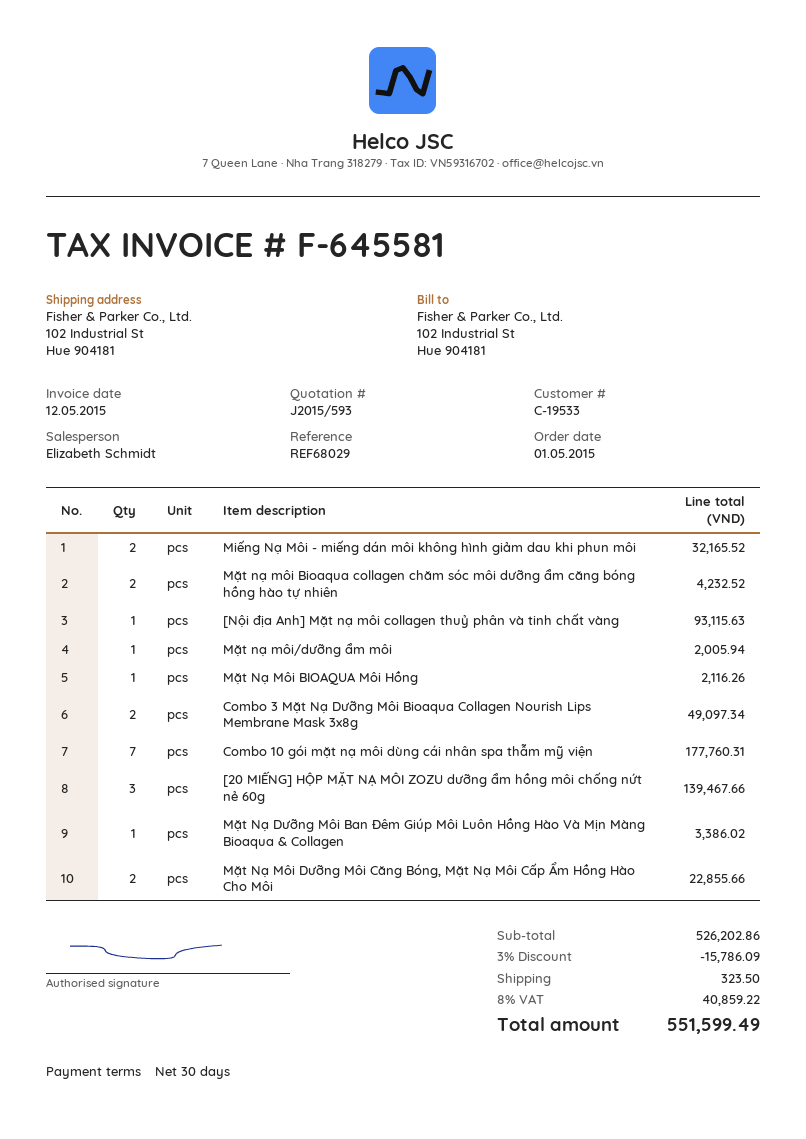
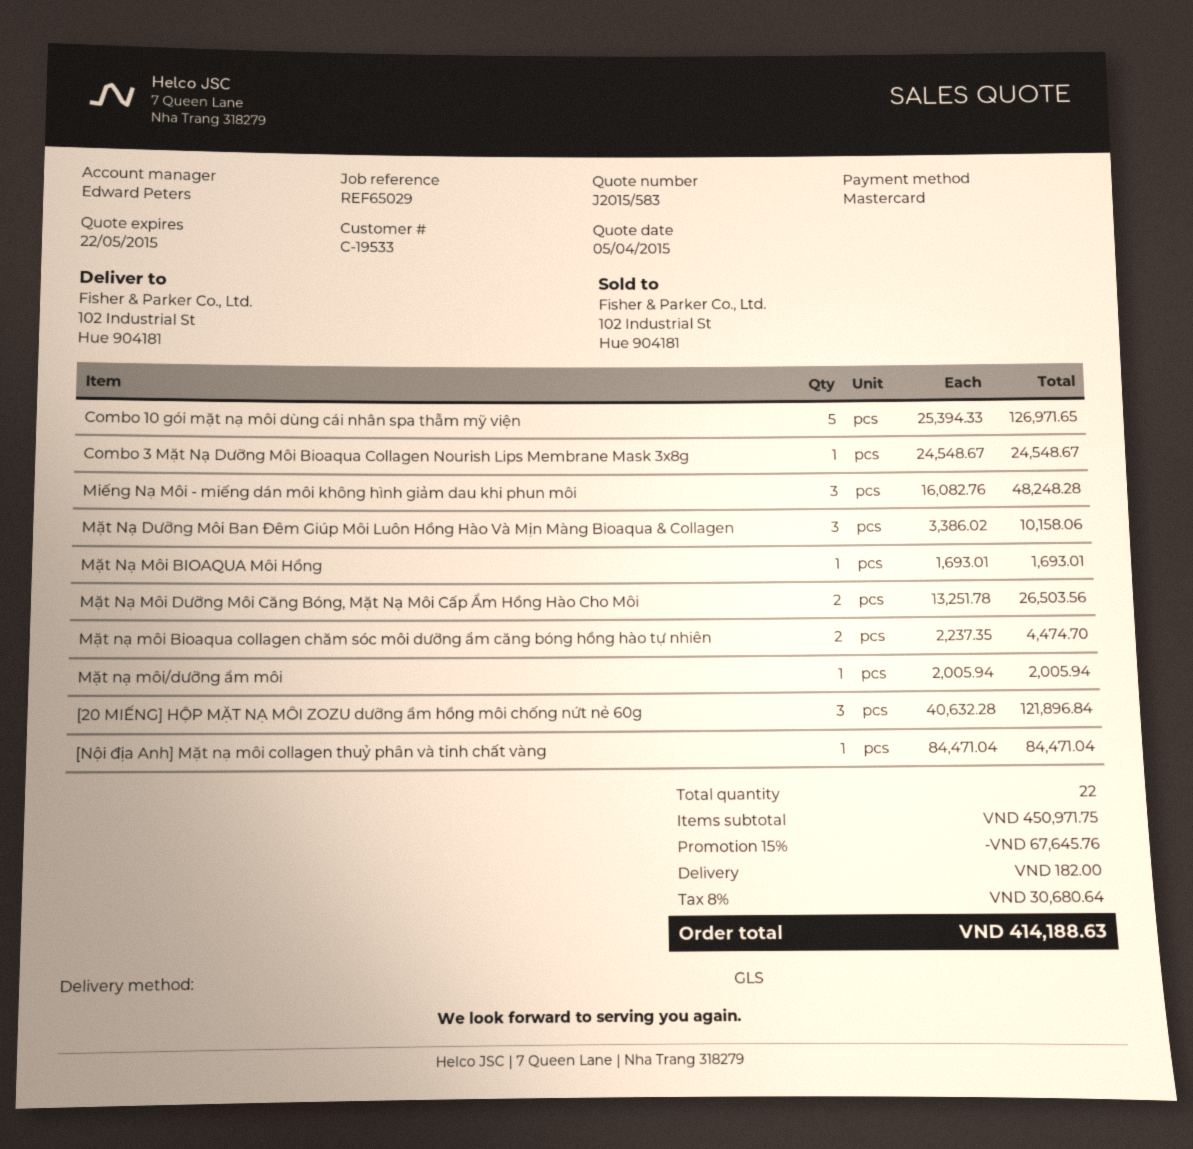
quote number: J2015/593 -> J2015/583
reference: REF68029 -> REF65029
sales rep: Elizabeth Schmidt -> Edward Peters
Miếng Nạ Môi - miếng dán môi không hình giảm dau khi phun môi: 2 for 32165.52 -> 3 for 48248.28
Mặt nạ môi Bioaqua collagen chăm sóc môi dưỡng ẩm căng bóng hồng hào tự nhiên: 2 for 4232.52 -> 2 for 4474.70
[Nội địa Anh] Mặt nạ môi collagen thuỷ phân và tinh chất vàng: 1 for 93115.63 -> 1 for 84471.04
Mặt Nạ Môi BIOAQUA Môi Hồng: 1 for 2116.26 -> 1 for 1693.01
Combo 3 Mặt Nạ Dưỡng Môi Bioaqua Collagen Nourish Lips Membrane Mask 3x8g: 2 for 49097.34 -> 1 for 24548.67
Combo 10 gói mặt nạ môi dùng cái nhân spa thẫm mỹ viện: 7 for 177760.31 -> 5 for 126971.65
[20 MIẾNG] HỘP MẶT NẠ MÔI ZOZU dưỡng ẩm hồng môi chống nứt nẻ 60g: 3 for 139467.66 -> 3 for 121896.84
Mặt Nạ Dưỡng Môi Ban Đêm Giúp Môi Luôn Hồng Hào Và Mịn Màng Bioaqua & Collagen: 1 for 3386.02 -> 3 for 10158.06
Mặt Nạ Môi Dưỡng Môi Căng Bóng, Mặt Nạ Môi Cấp Ẩm Hồng Hào Cho Môi: 2 for 22855.66 -> 2 for 26503.56
subtotal: 526202.86 -> 450971.75
discount: 3% = 15786.09 -> 15% = 67645.76
shipping: 323.50 -> 182.00
tax: 8% = 40859.22 -> 8% = 30680.64
total: 551599.49 -> 414188.63

